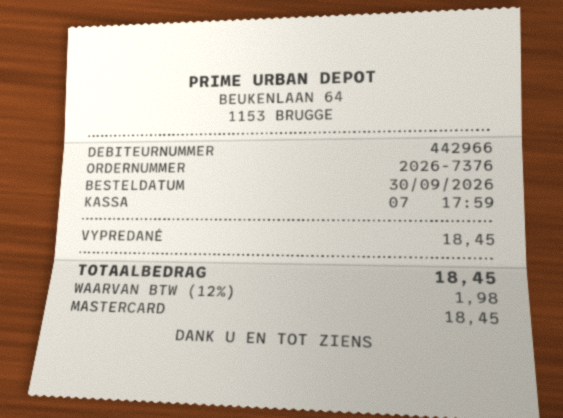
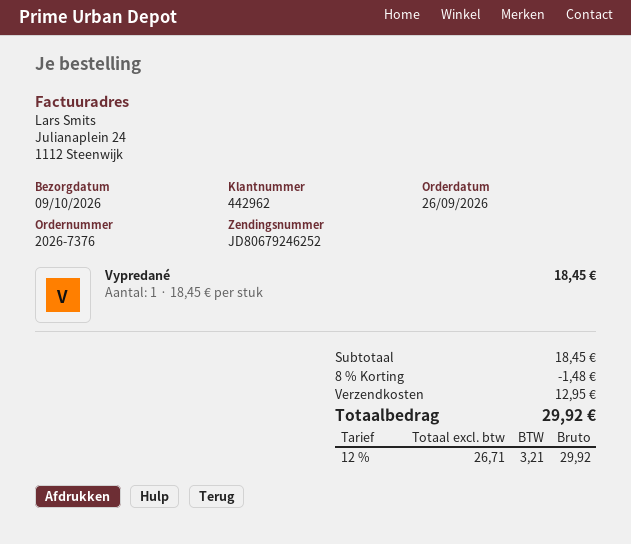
order date: 2026-09-30 -> 2026-09-26
customer number: 442966 -> 442962
discount: none -> 8% = 1.48
shipping: none -> 12.95
tax: 12% = 1.98 -> 12% = 3.21
total: 18.45 -> 29.92

